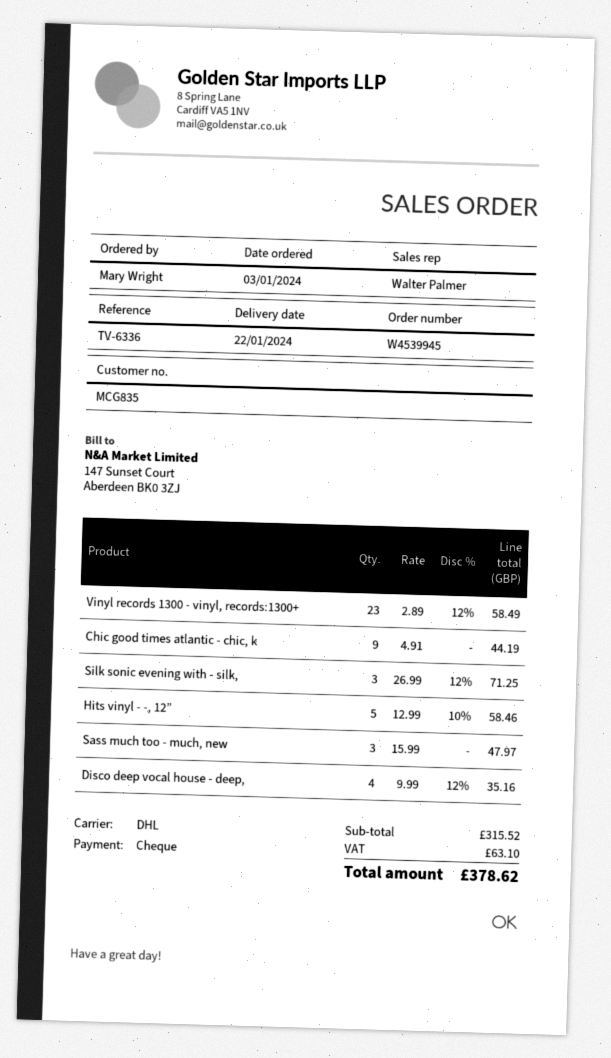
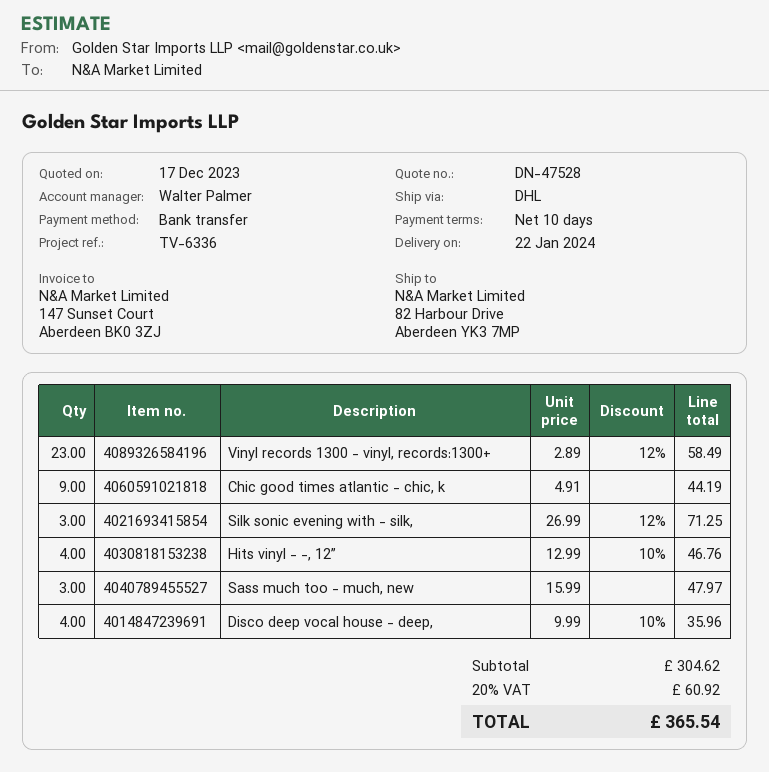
payment method: cheque -> bank transfer
Hits vinyl - -, 12”: 5 x 12.99 - 10% = 58.46 -> 4 x 12.99 - 10% = 46.76
Disco deep vocal house - deep,: 4 x 9.99 - 12% = 35.16 -> 4 x 9.99 - 10% = 35.96
subtotal: 315.52 -> 304.62
tax: 63.10 -> 60.92
total: 378.62 -> 365.54

